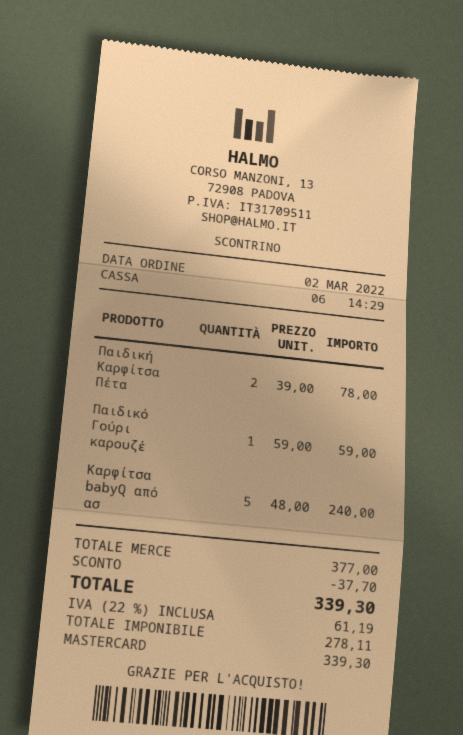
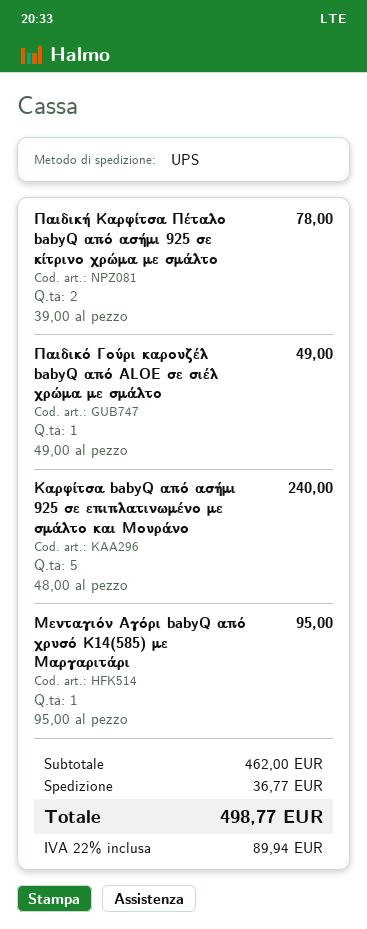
Παιδικό Γούρι καρουζέ: 1 x 59.00 = 59.00 -> 1 x 49.00 = 49.00
Μενταγιόν Αγόρι babyQ από χρυσό Κ14(585) με Μαργαριτάρι: none -> 1 x 95.00 = 95.00
subtotal: 377.00 -> 462.00
discount: 37.70 -> none
shipping: none -> 36.77
tax: 22% = 61.19 -> 22% = 89.94
total: 339.30 -> 498.77

